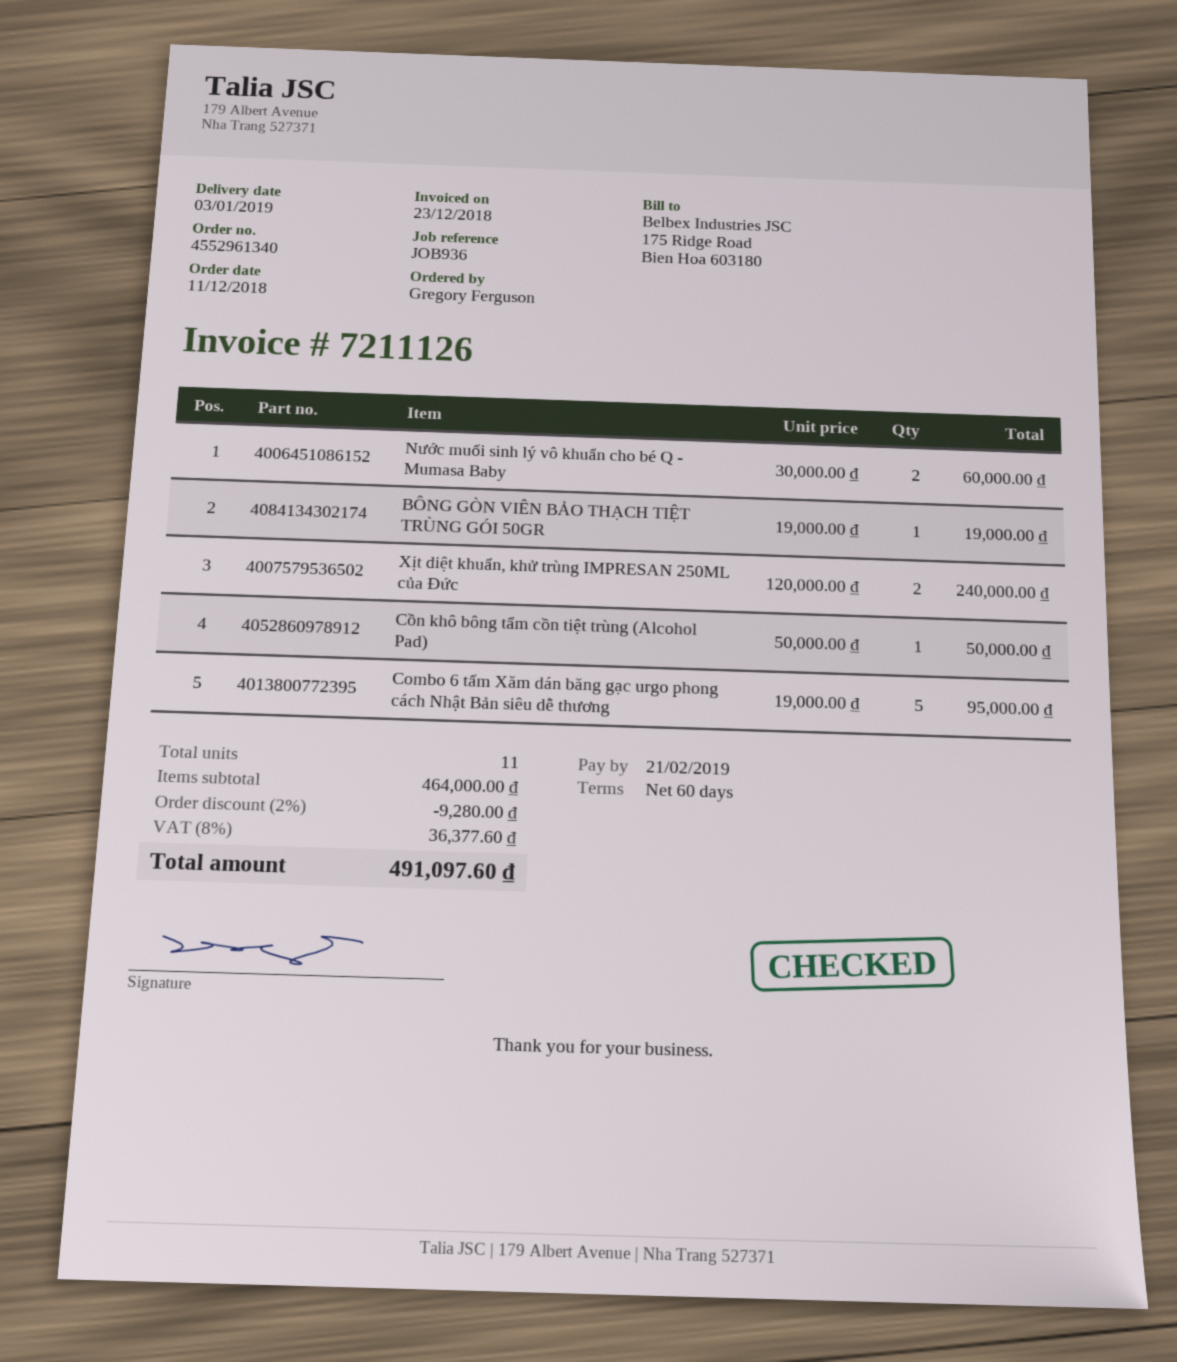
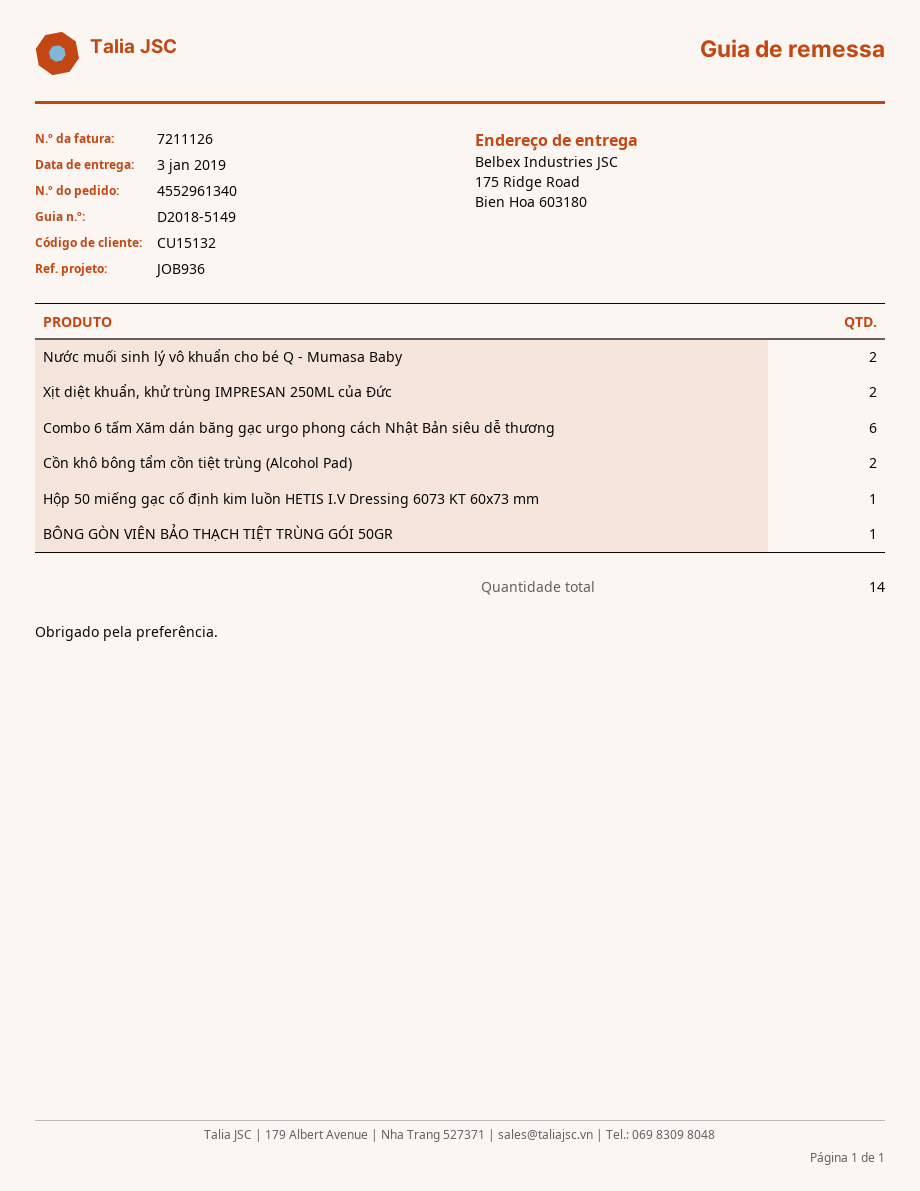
Cồn khô bông tẩm cồn tiệt trùng (Alcohol Pad): 1 -> 2
Combo 6 tấm Xăm dán băng gạc urgo phong cách Nhật Bản siêu dễ thương: 5 -> 6
Hộp 50 miếng gạc cố định kim luồn HETIS I.V Dressing 6073 KT 60x73 mm: none -> 1
total quantity: 11 -> 14

